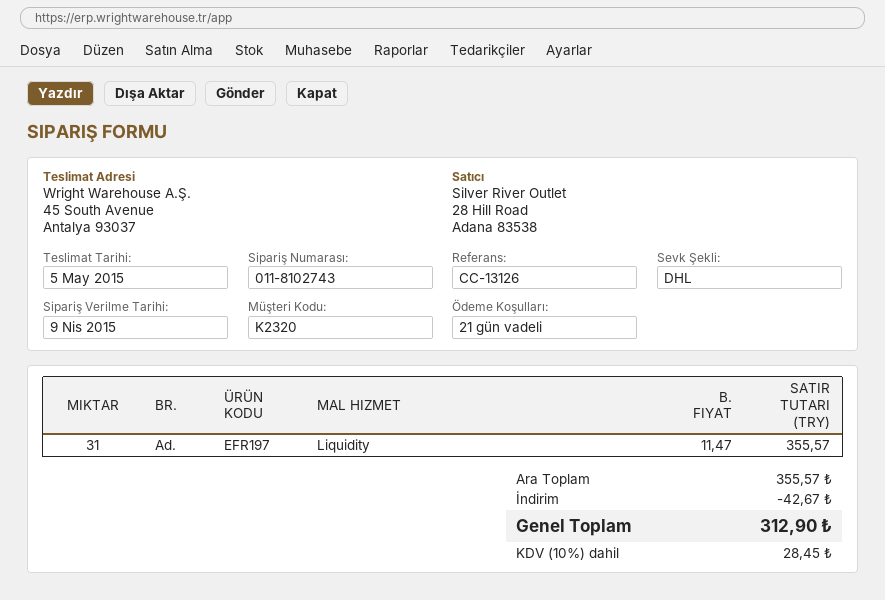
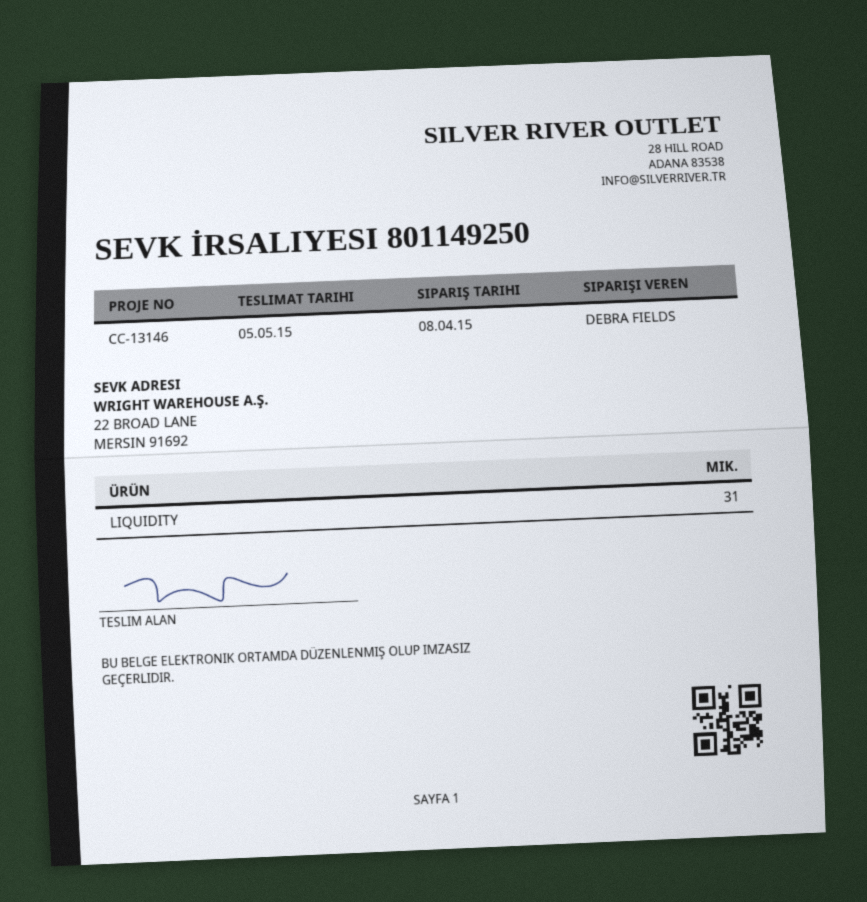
order date: 2015-04-09 -> 2015-04-08
reference: CC-13126 -> CC-13146
ship to: 45 South Avenue, Antalya 93037 -> 22 BROAD LANE, MERSIN 91692

